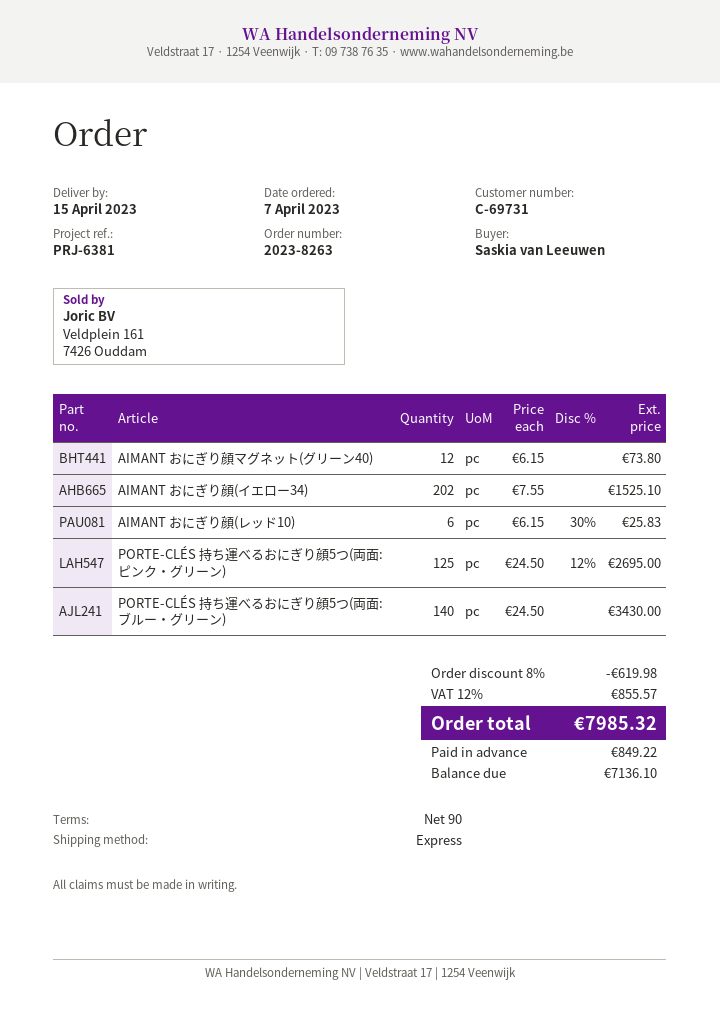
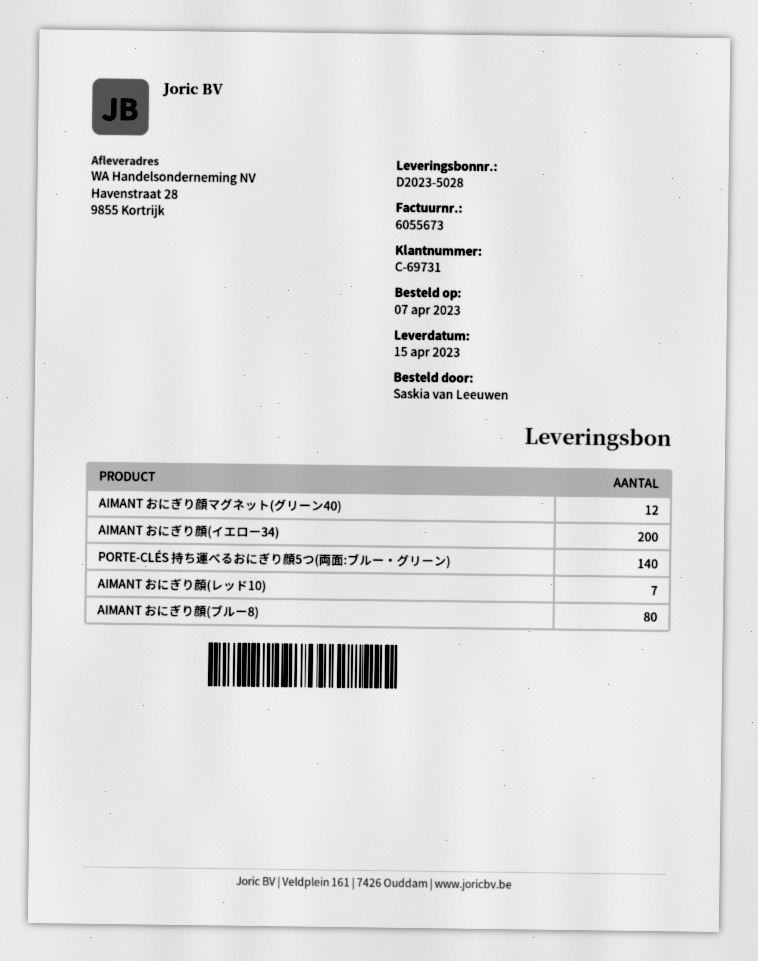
AIMANT おにぎり顔(イエロー34): 202 -> 200
AIMANT おにぎり顔(レッド10): 6 -> 7
PORTE-CLÉS 持ち運べるおにぎり顔5つ(両面:ピンク・グリーン): 125 -> none
AIMANT おにぎり顔(ブルー8): none -> 80

